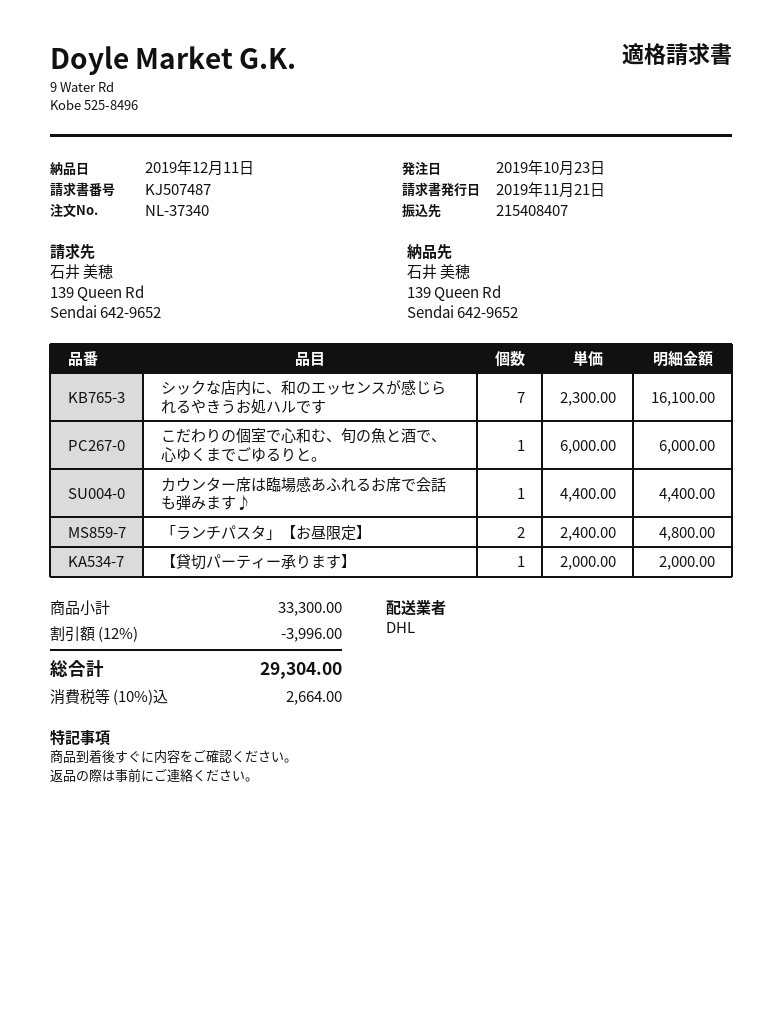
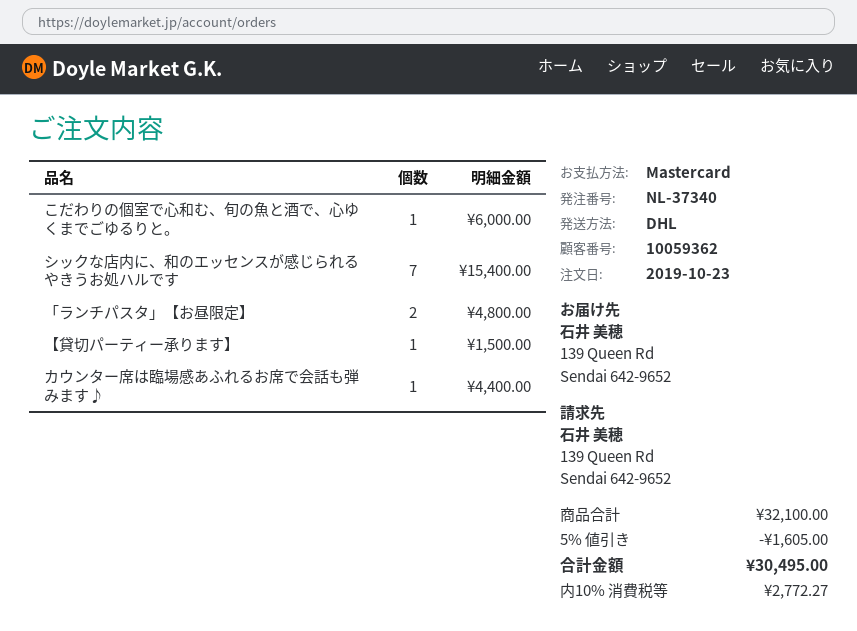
シックな店内に、和のエッセンスが感じられるやきうお処ハルです: 7 for 16100.00 -> 7 for 15400.00
【貸切パーティー承ります】: 1 for 2000.00 -> 1 for 1500.00
subtotal: 33300.00 -> 32100.00
discount: 12% = 3996.00 -> 5% = 1605.00
tax: 10% = 2664.00 -> 10% = 2772.27
total: 29304.00 -> 30495.00

